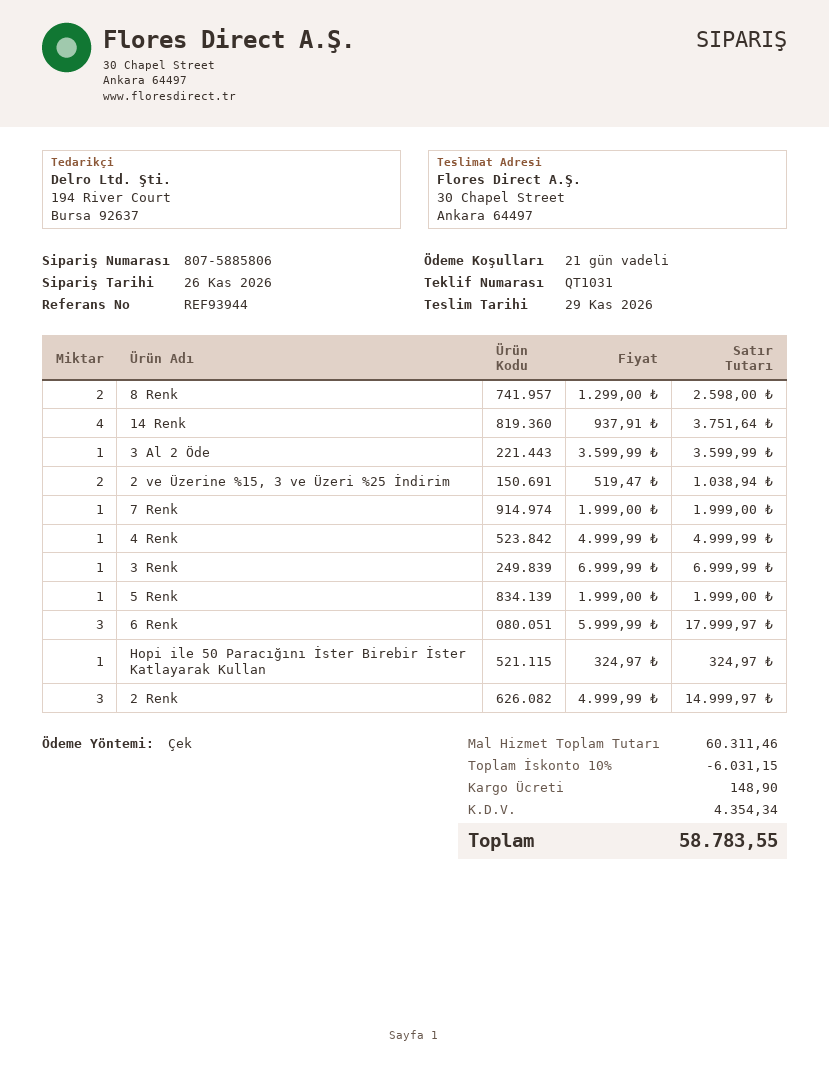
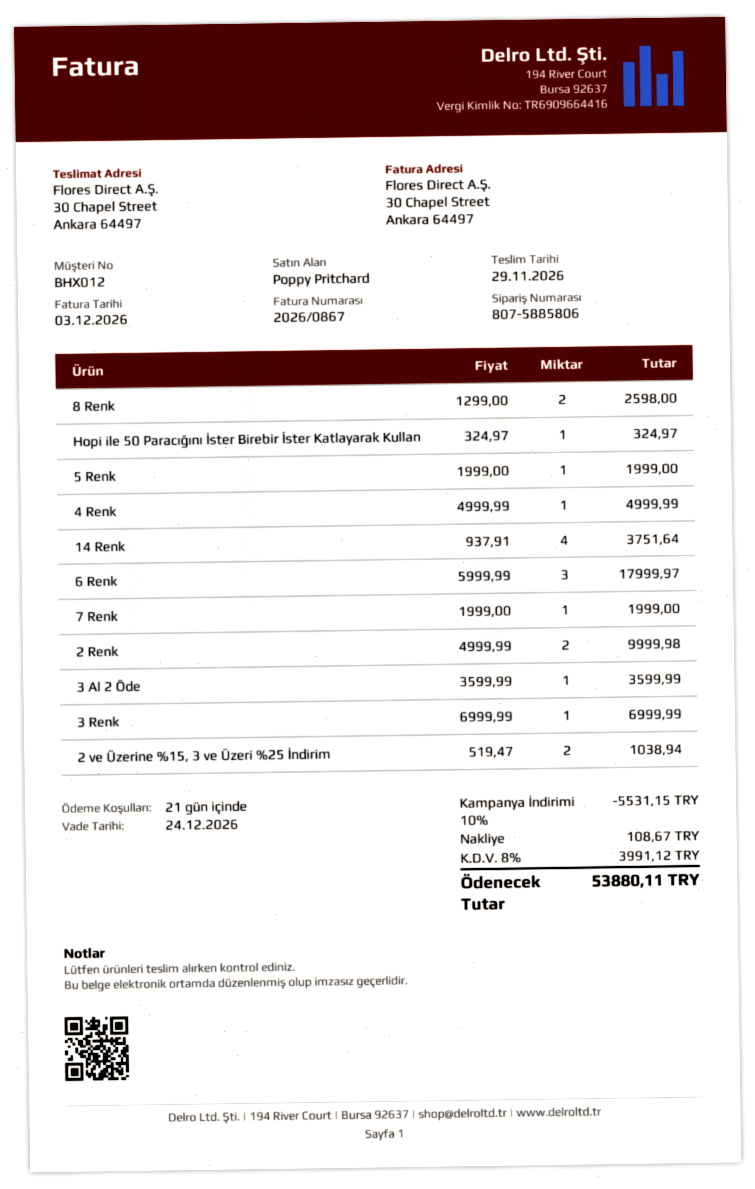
2 Renk: 3 x 4999.99 = 14999.97 -> 2 x 4999.99 = 9999.98
discount: 10% = 6031.15 -> 10% = 5531.15
shipping: 148.90 -> 108.67
tax: 4354.34 -> 3991.12
total: 58783.55 -> 53880.11

